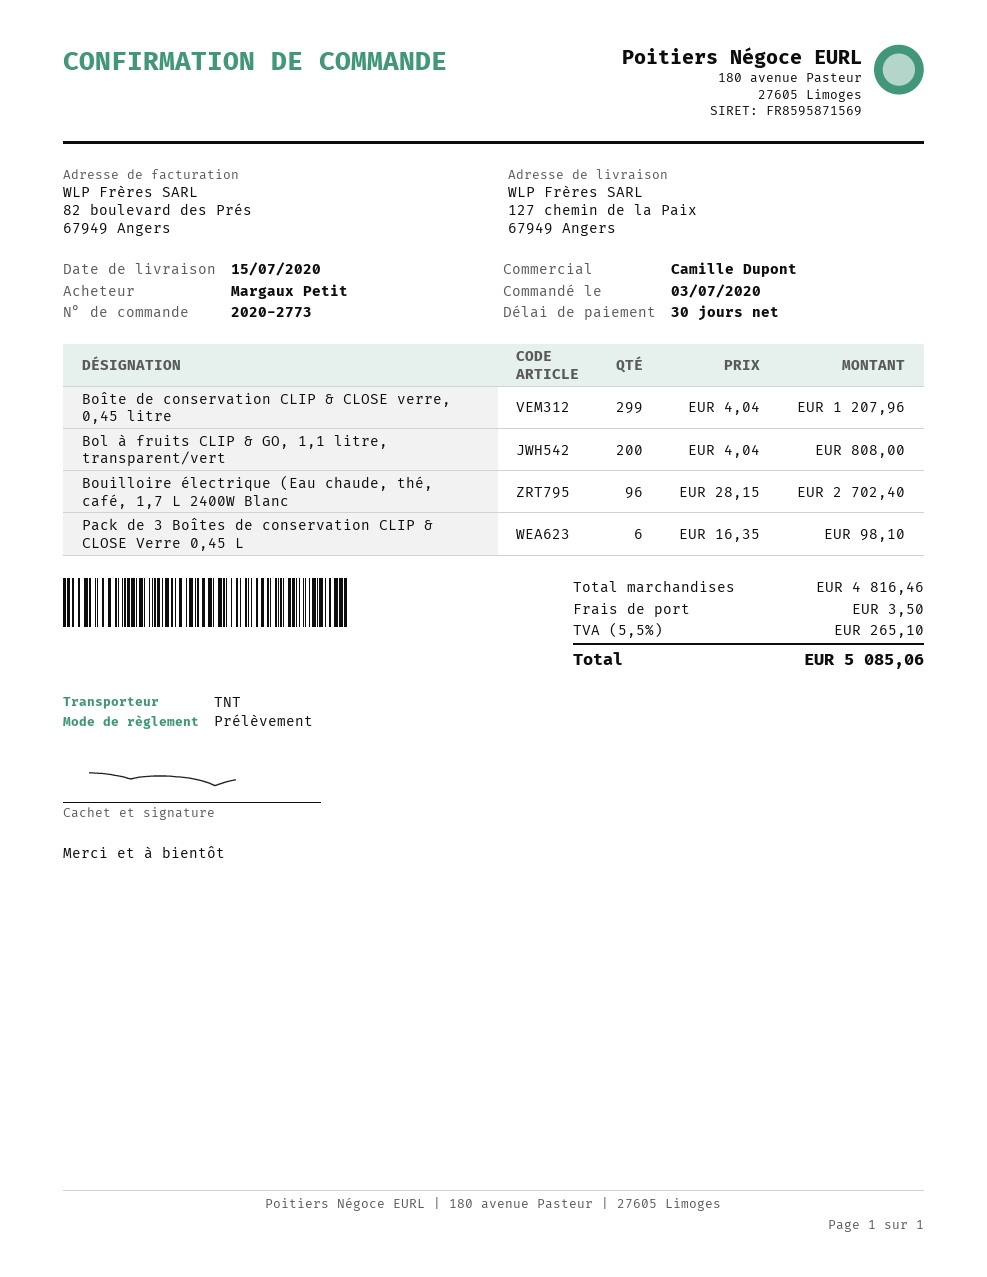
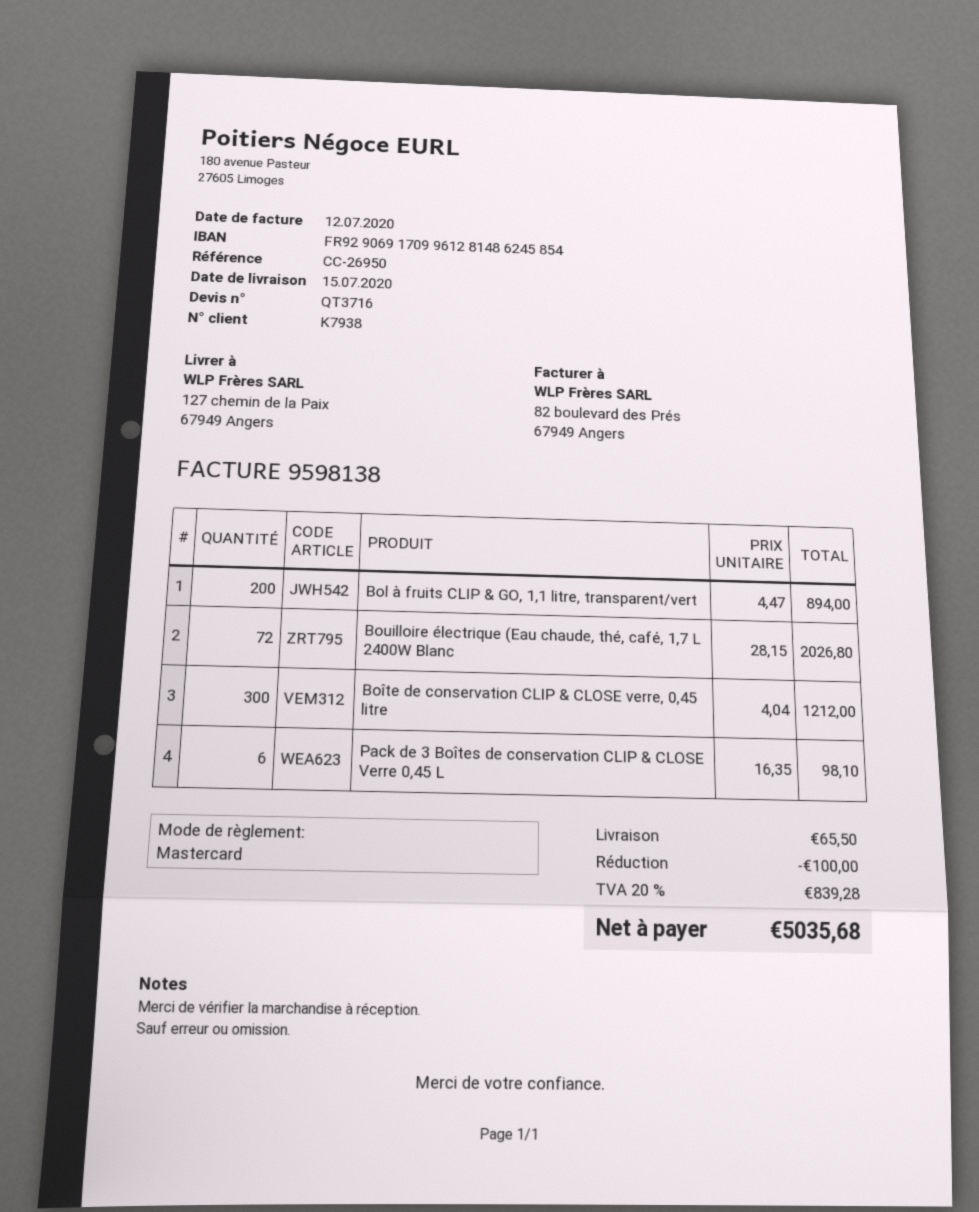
payment method: direct debit -> Mastercard
Boîte de conservation CLIP & CLOSE verre, 0,45 litre: 299 x 4.04 = 1207.96 -> 300 x 4.04 = 1212.00
Bol à fruits CLIP & GO, 1,1 litre, transparent/vert: 200 x 4.04 = 808.00 -> 200 x 4.47 = 894.00
Bouilloire électrique (Eau chaude, thé, café, 1,7 L 2400W Blanc: 96 x 28.15 = 2702.40 -> 72 x 28.15 = 2026.80
discount: none -> 100.00
shipping: 3.50 -> 65.50
tax: 5.5% = 265.10 -> 20% = 839.28
total: 5085.06 -> 5035.68

